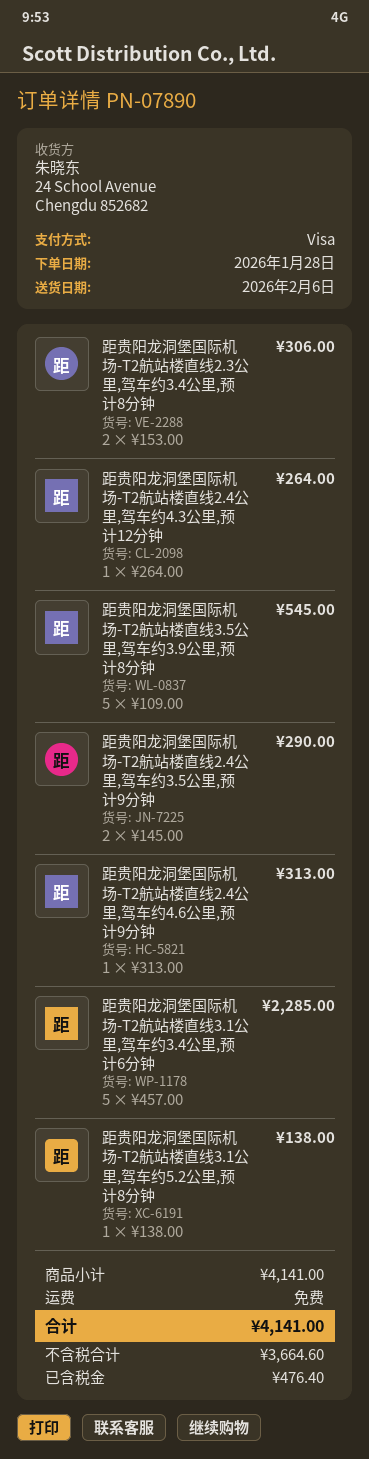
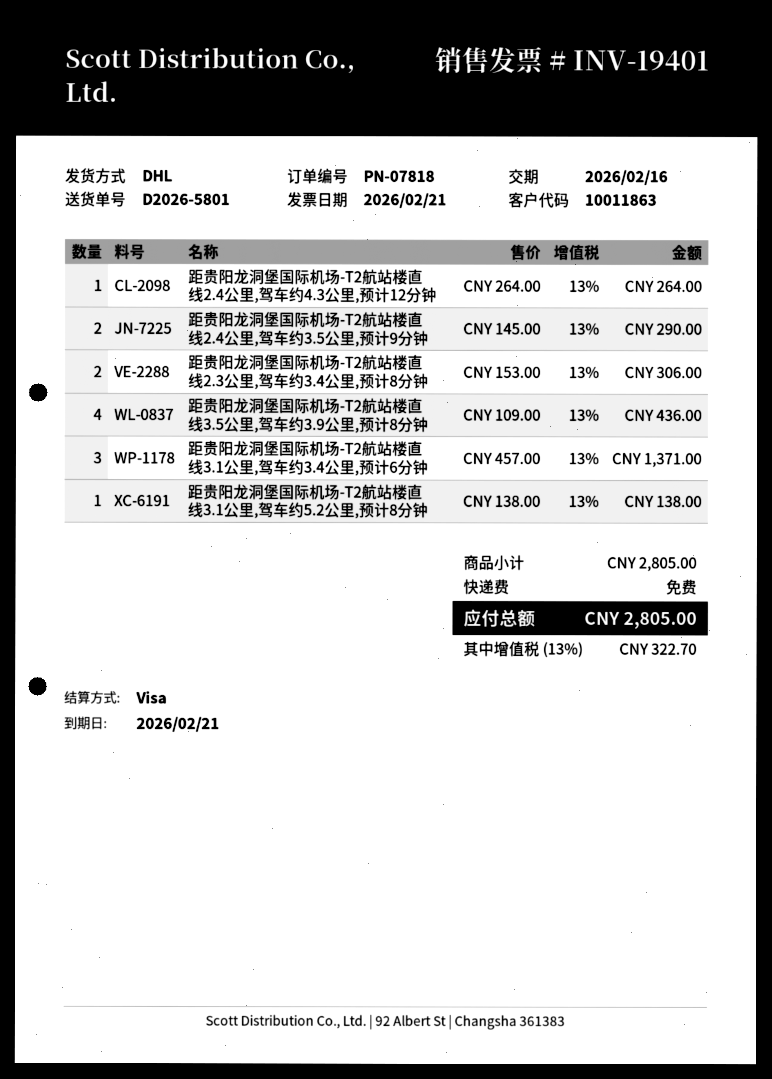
order number: PN-07890 -> PN-07818
delivery date: 2026-02-06 -> 2026-02-16
距贵阳龙洞堡国际机场-T2航站楼直线3.5公里,驾车约3.9公里,预计8分钟: 5 x 109.00 = 545.00 -> 4 x 109.00 = 436.00
距贵阳龙洞堡国际机场-T2航站楼直线2.4公里,驾车约4.6公里,预计9分钟: 1 x 313.00 = 313.00 -> none
距贵阳龙洞堡国际机场-T2航站楼直线3.1公里,驾车约3.4公里,预计6分钟: 5 x 457.00 = 2285.00 -> 3 x 457.00 = 1371.00
subtotal: 4141.00 -> 2805.00
tax: 476.40 -> 322.70
total: 4141.00 -> 2805.00

